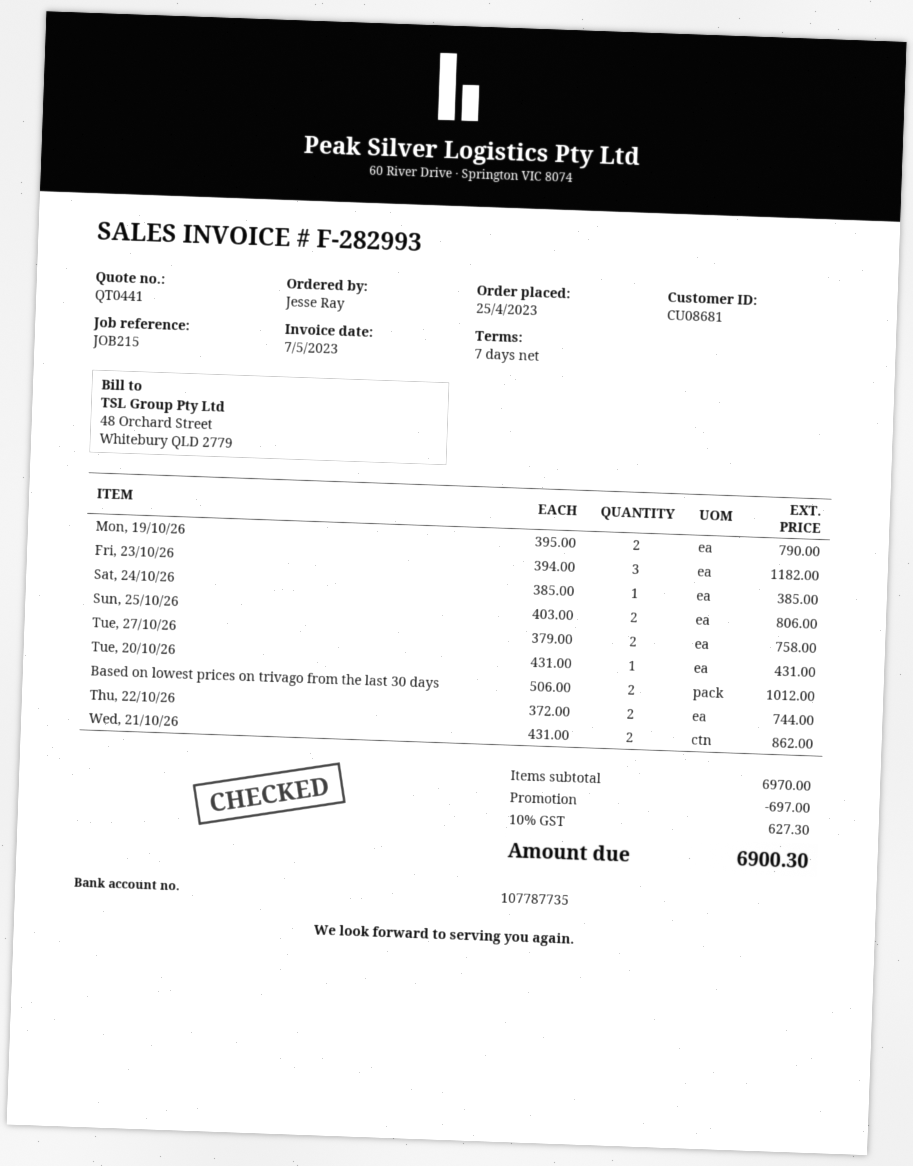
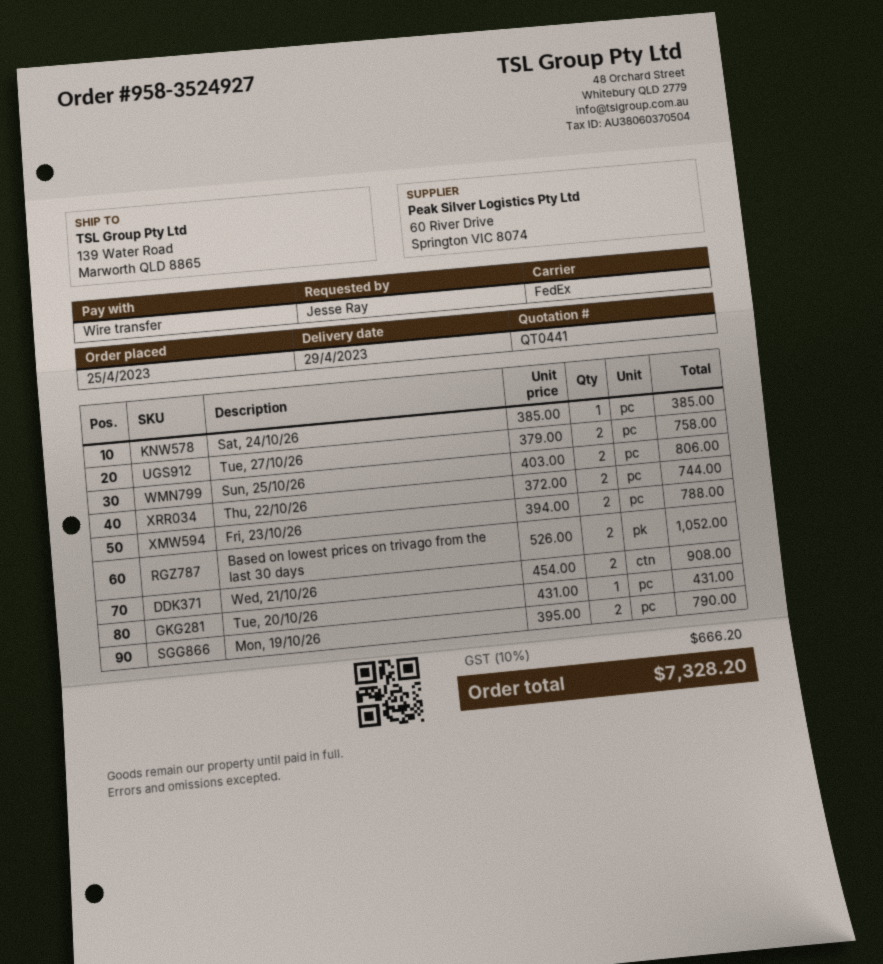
Fri, 23/10/26: 3 x 394.00 = 1182.00 -> 2 x 394.00 = 788.00
Based on lowest prices on trivago from the last 30 days: 2 x 506.00 = 1012.00 -> 2 x 526.00 = 1052.00
Wed, 21/10/26: 2 x 431.00 = 862.00 -> 2 x 454.00 = 908.00
discount: 697.00 -> none
tax: 10% = 627.30 -> 10% = 666.20
total: 6900.30 -> 7328.20

